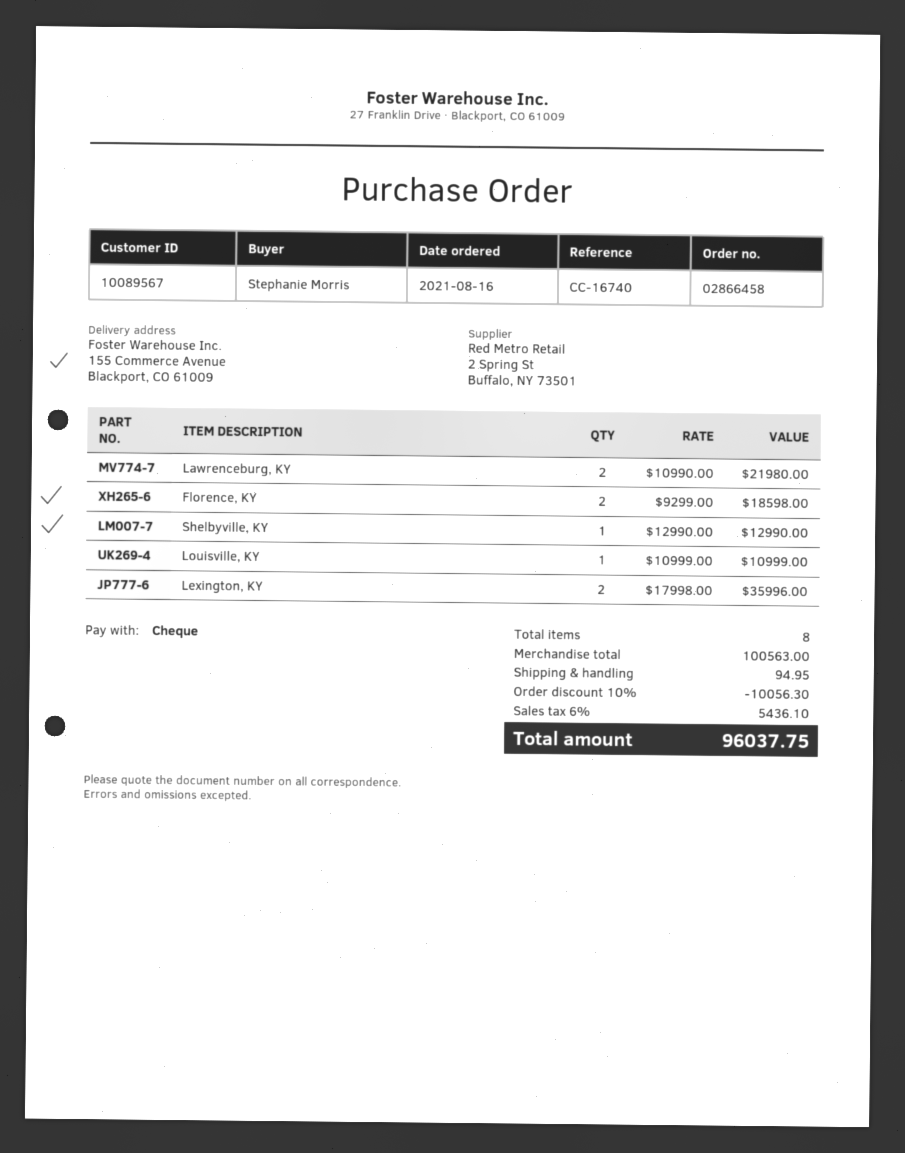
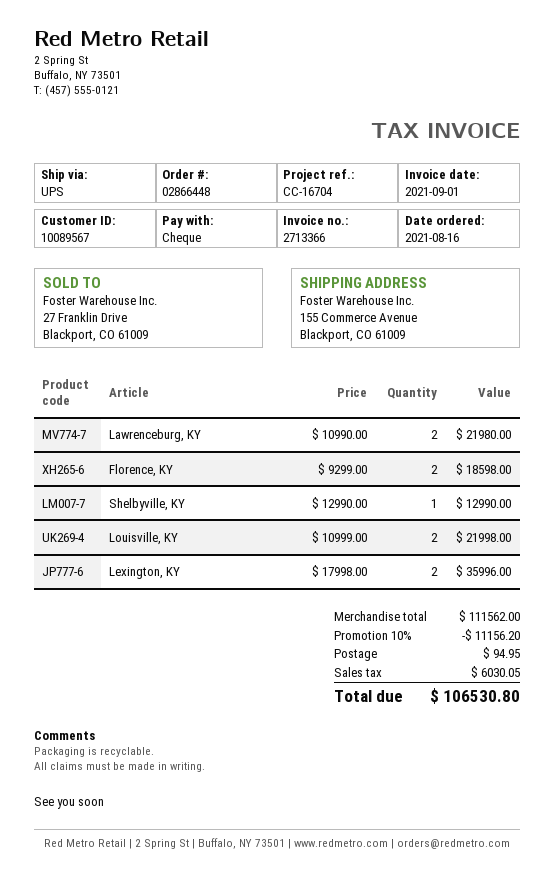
order number: 02866458 -> 02866448
reference: CC-16740 -> CC-16704
Louisville, KY: 1 x 10999.00 = 10999.00 -> 2 x 10999.00 = 21998.00
subtotal: 100563.00 -> 111562.00
discount: 10% = 10056.30 -> 10% = 11156.20
tax: 5436.10 -> 6030.05
total: 96037.75 -> 106530.80

